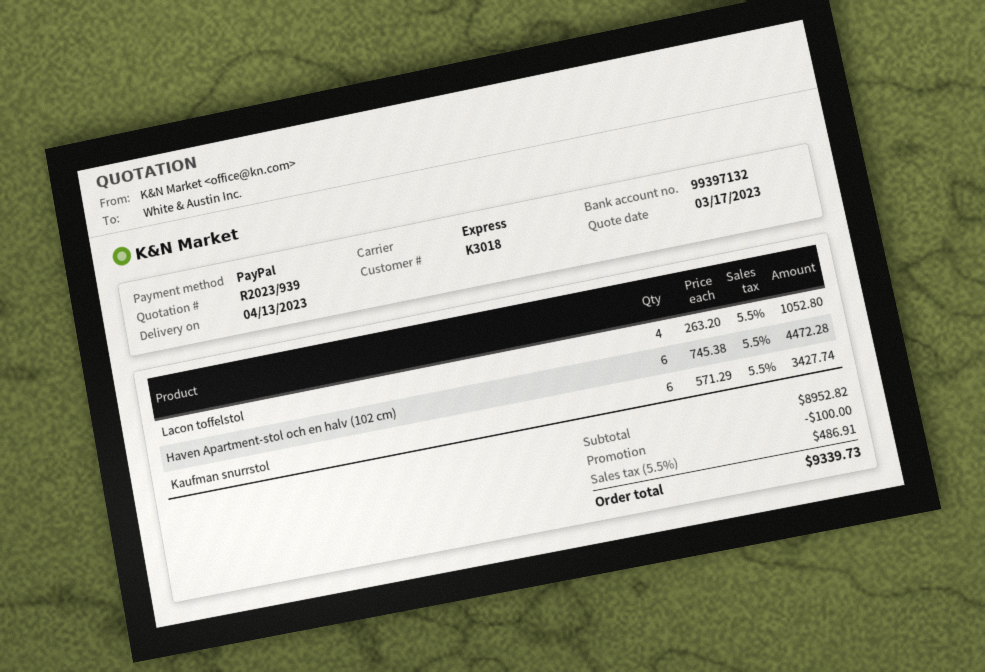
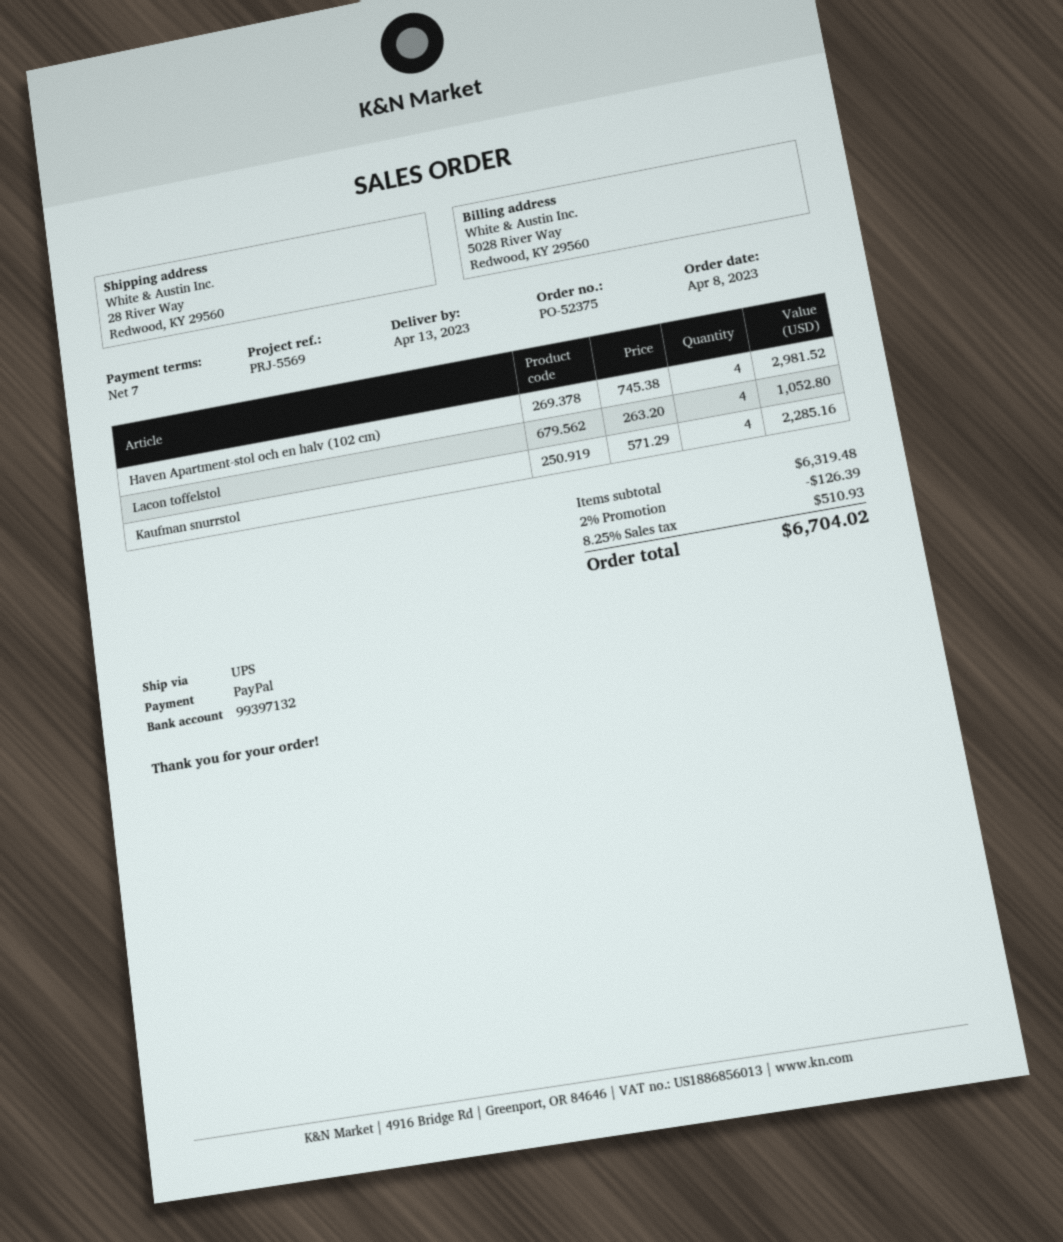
shipping method: express -> UPS
Haven Apartment-stol och en halv (102 cm): 6 x 745.38 = 4472.28 -> 4 x 745.38 = 2981.52
Kaufman snurrstol: 6 x 571.29 = 3427.74 -> 4 x 571.29 = 2285.16
subtotal: 8952.82 -> 6319.48
discount: 100.00 -> 126.39
tax: 5.5% = 486.91 -> 8.25% = 510.93
total: 9339.73 -> 6704.02

